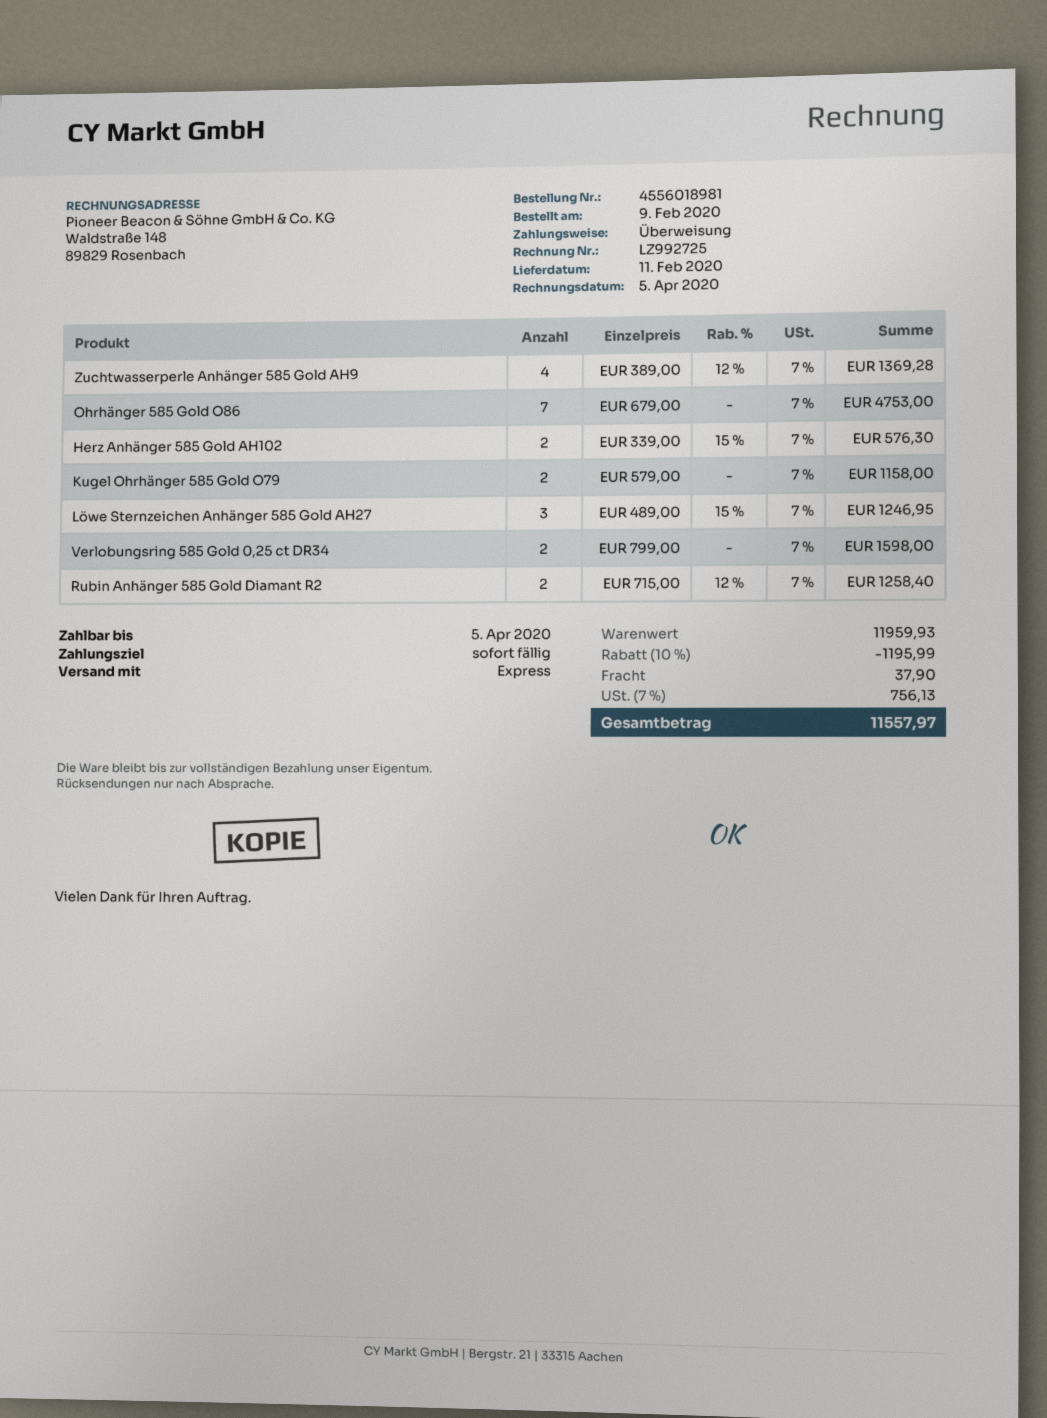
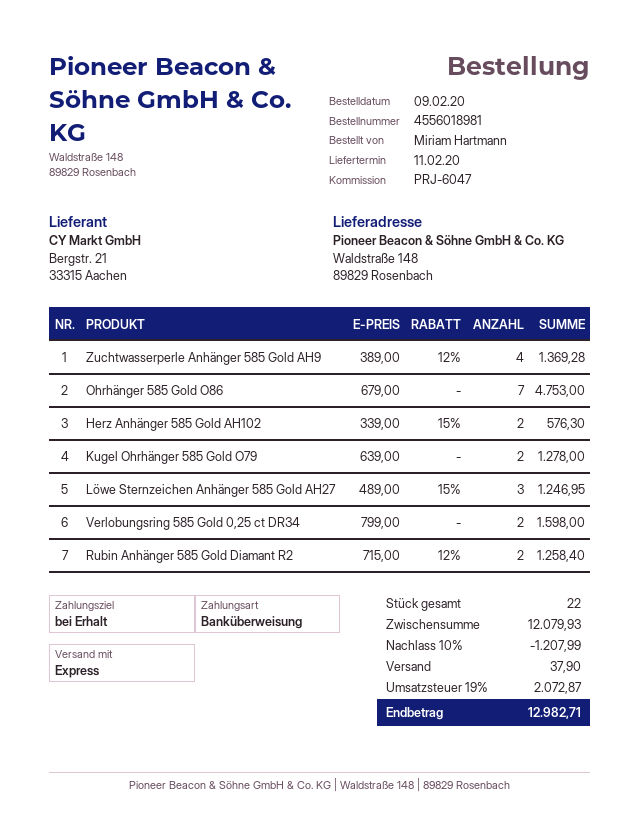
Kugel Ohrhänger 585 Gold O79: 2 x 579.00 = 1158.00 -> 2 x 639.00 = 1278.00
subtotal: 11959.93 -> 12079.93
discount: 10% = 1195.99 -> 10% = 1207.99
tax: 7% = 756.13 -> 19% = 2072.87
total: 11557.97 -> 12982.71

